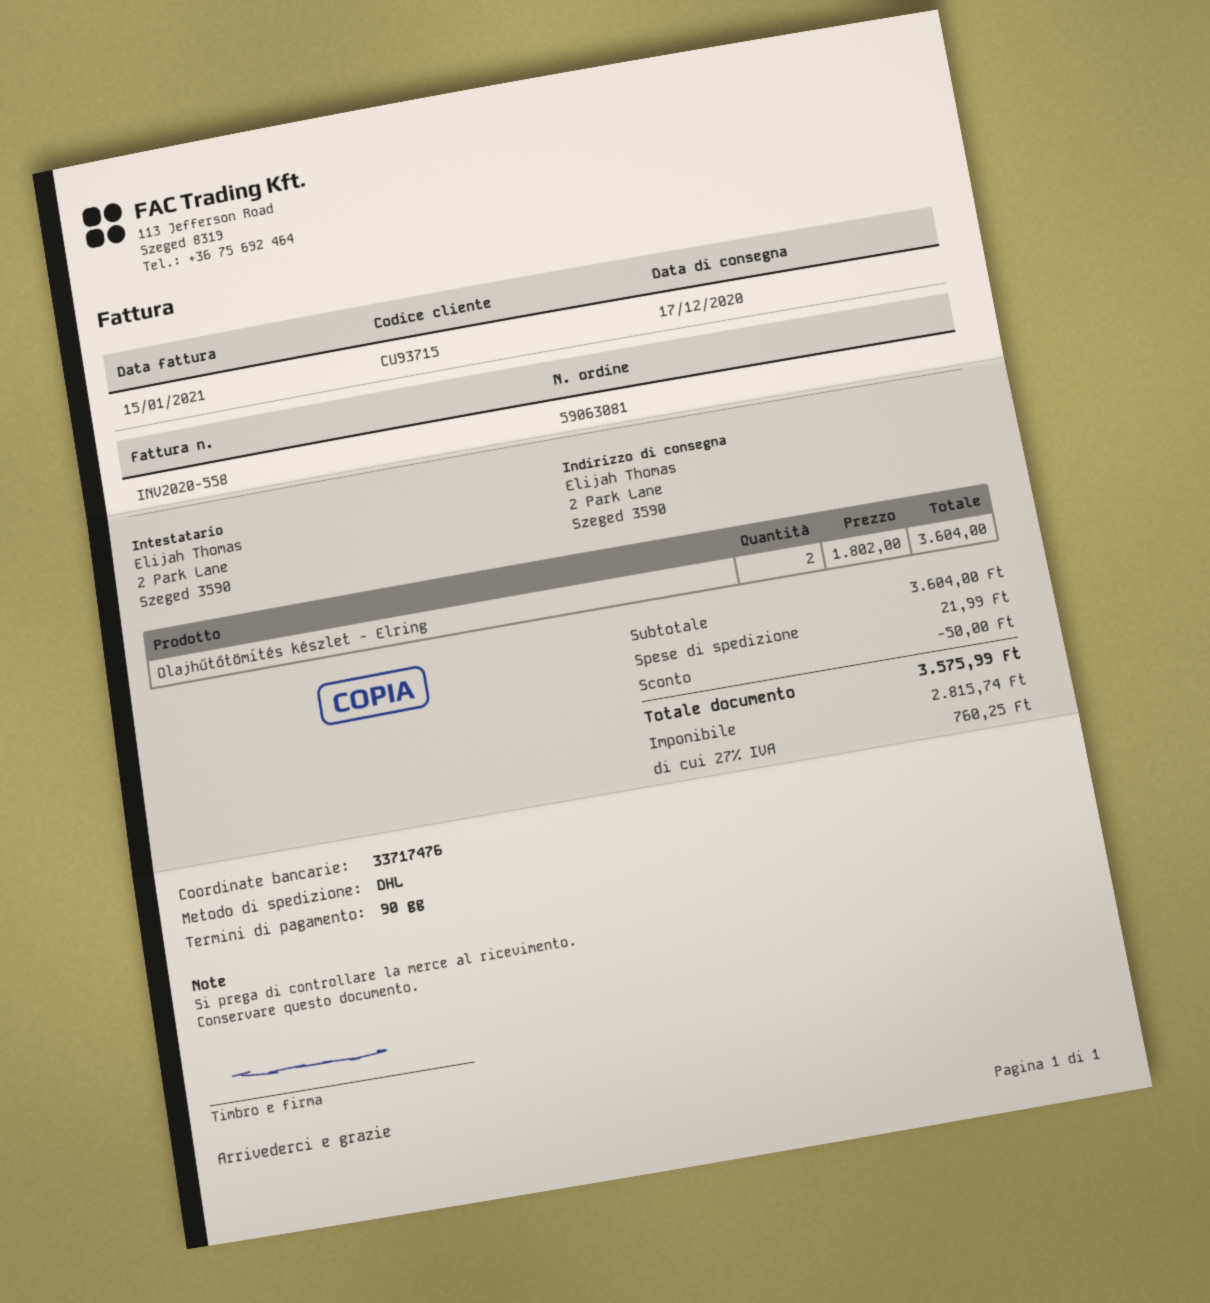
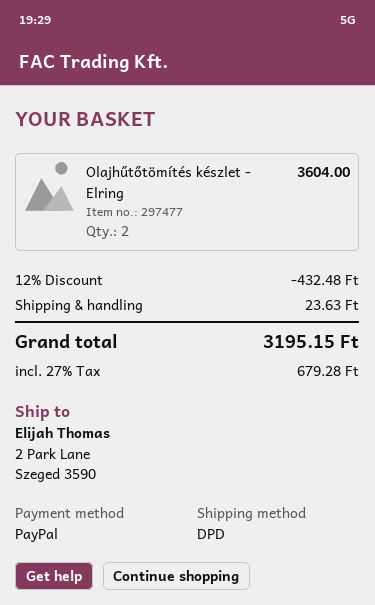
shipping method: DHL -> DPD
discount: 50.00 -> 432.48
shipping: 21.99 -> 23.63
tax: 27% = 760.25 -> 27% = 679.28
total: 3575.99 -> 3195.15

